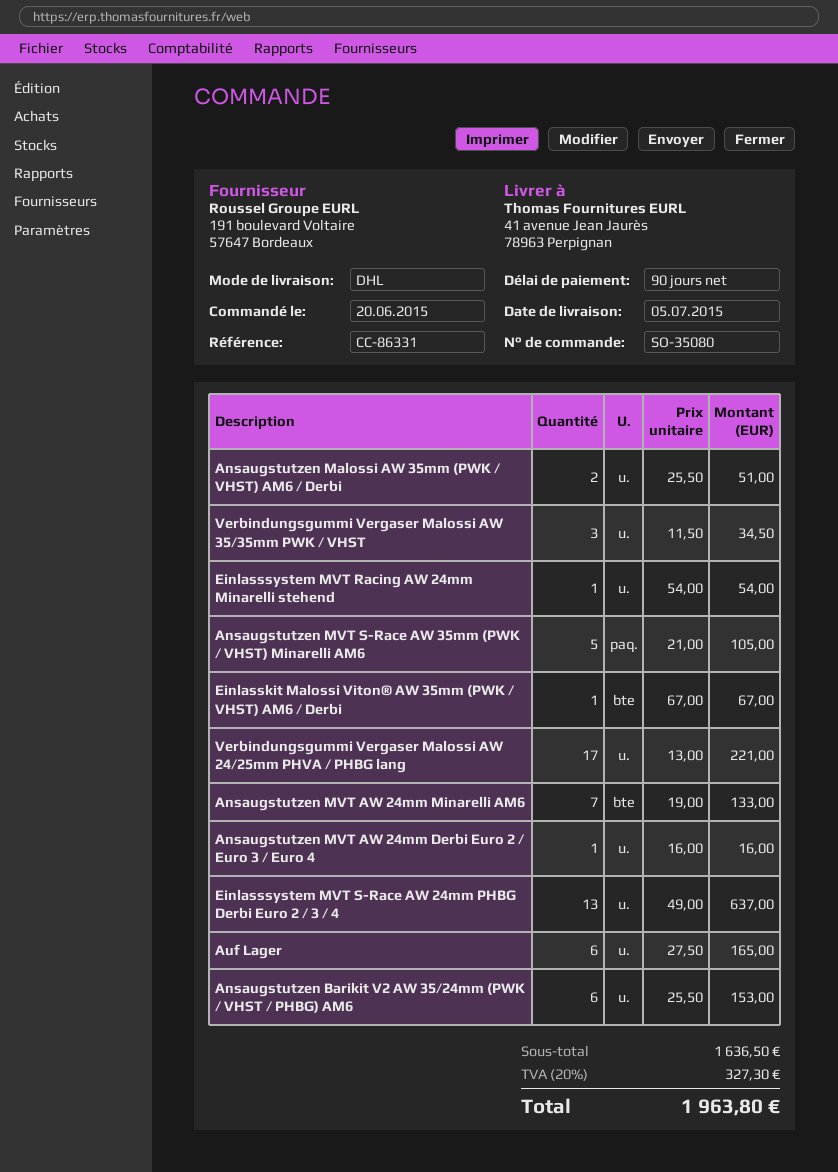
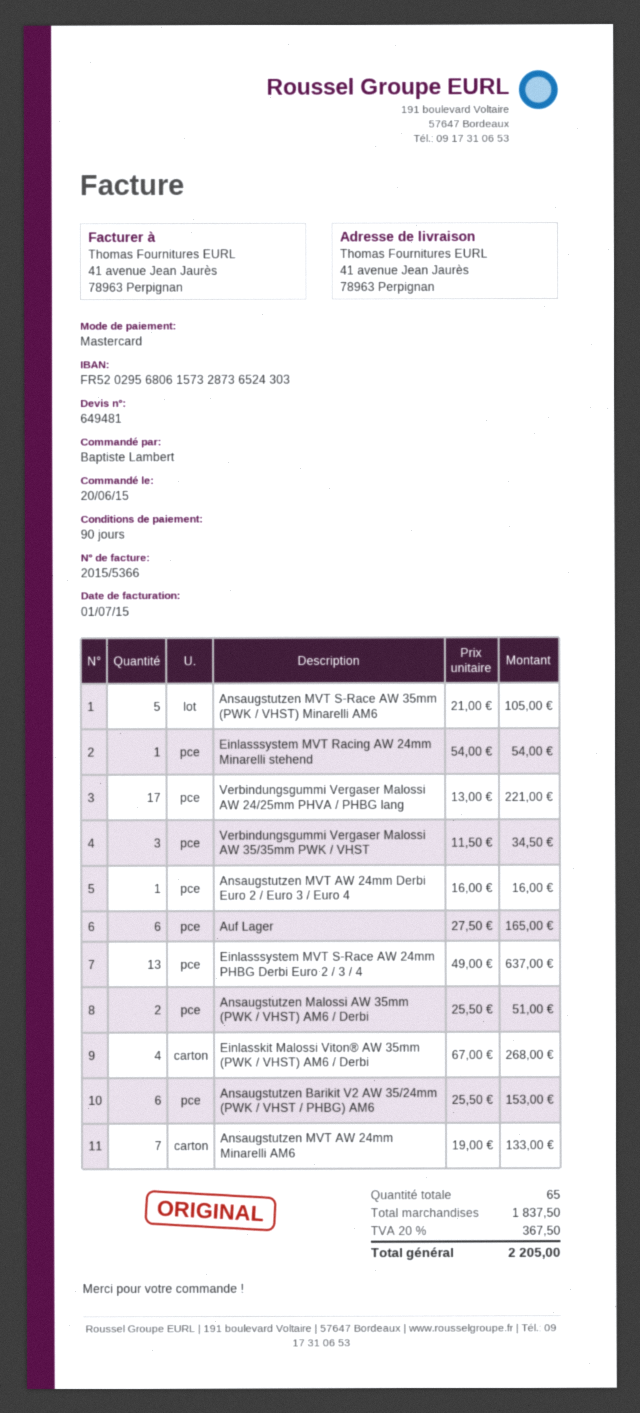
Einlasskit Malossi Viton® AW 35mm (PWK / VHST) AM6 / Derbi: 1 x 67.00 = 67.00 -> 4 x 67.00 = 268.00
subtotal: 1636.50 -> 1837.50
tax: 20% = 327.30 -> 20% = 367.50
total: 1963.80 -> 2205.00

